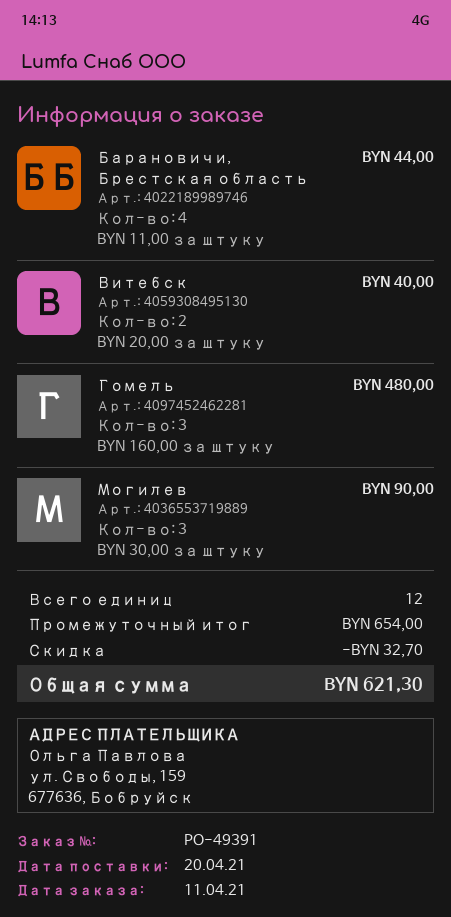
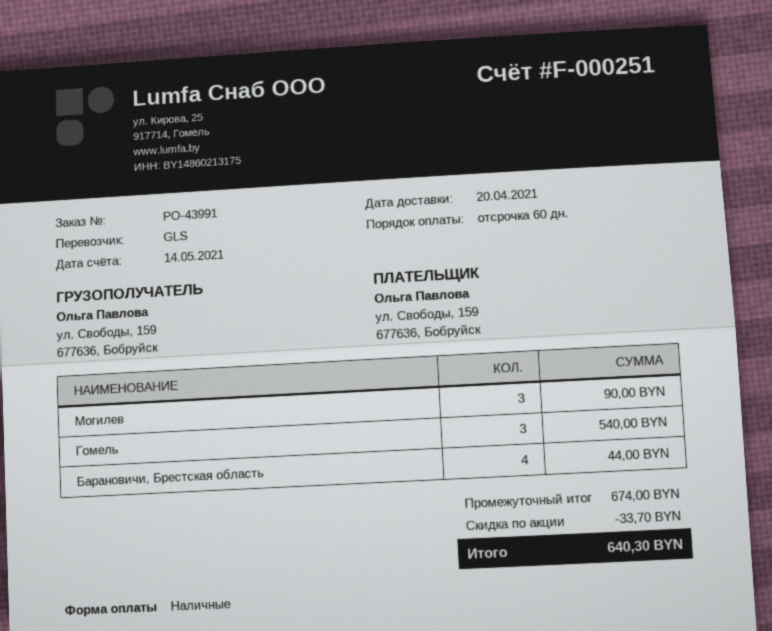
order number: PO-49391 -> PO-43991
Витебск: 2 for 40.00 -> none
Гомель: 3 for 480.00 -> 3 for 540.00
subtotal: 654.00 -> 674.00
discount: 32.70 -> 33.70
total: 621.30 -> 640.30

